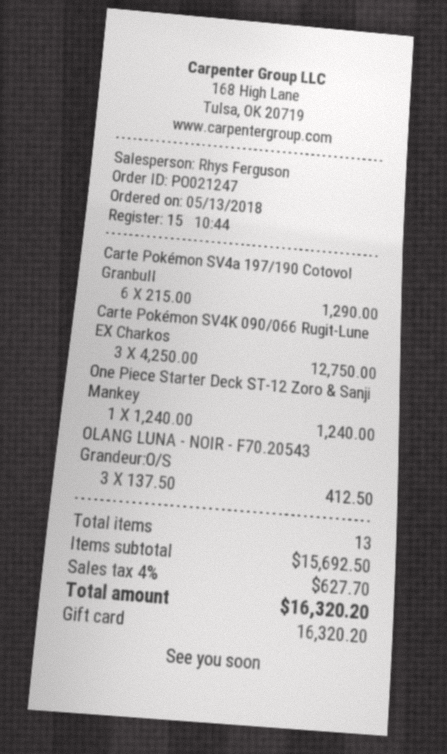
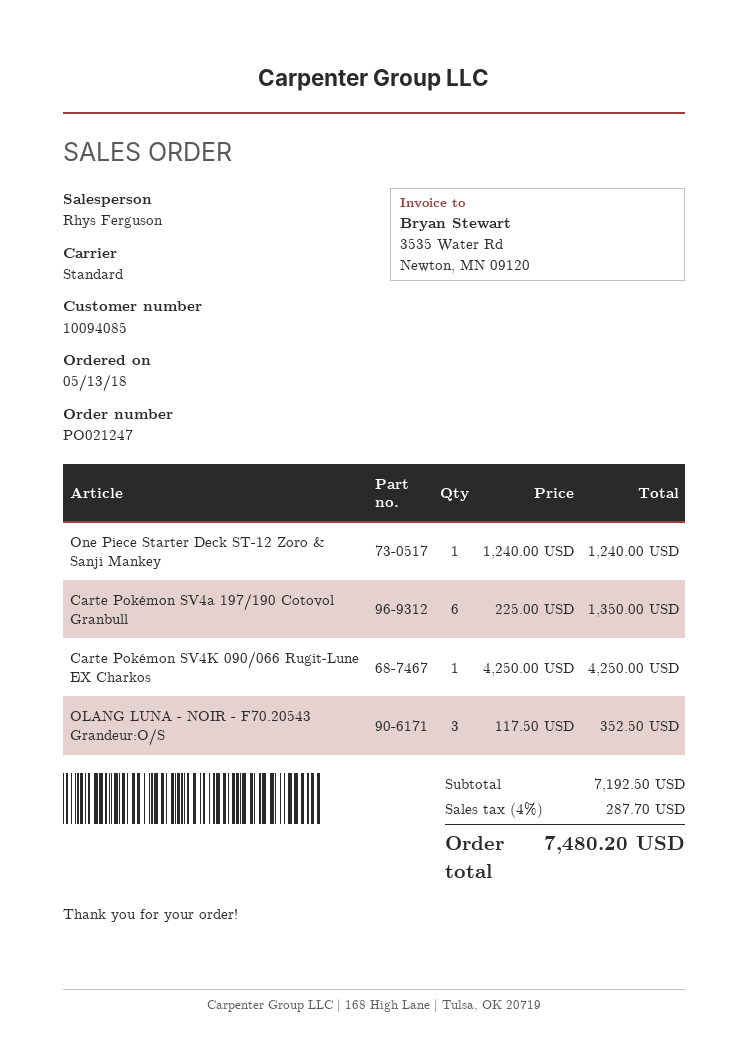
Carte Pokémon SV4a 197/190 Cotovol Granbull: 6 x 215.00 = 1290.00 -> 6 x 225.00 = 1350.00
Carte Pokémon SV4K 090/066 Rugit-Lune EX Charkos: 3 x 4250.00 = 12750.00 -> 1 x 4250.00 = 4250.00
OLANG LUNA - NOIR - F70.20543 Grandeur:O/S: 3 x 137.50 = 412.50 -> 3 x 117.50 = 352.50
subtotal: 15692.50 -> 7192.50
tax: 4% = 627.70 -> 4% = 287.70
total: 16320.20 -> 7480.20

